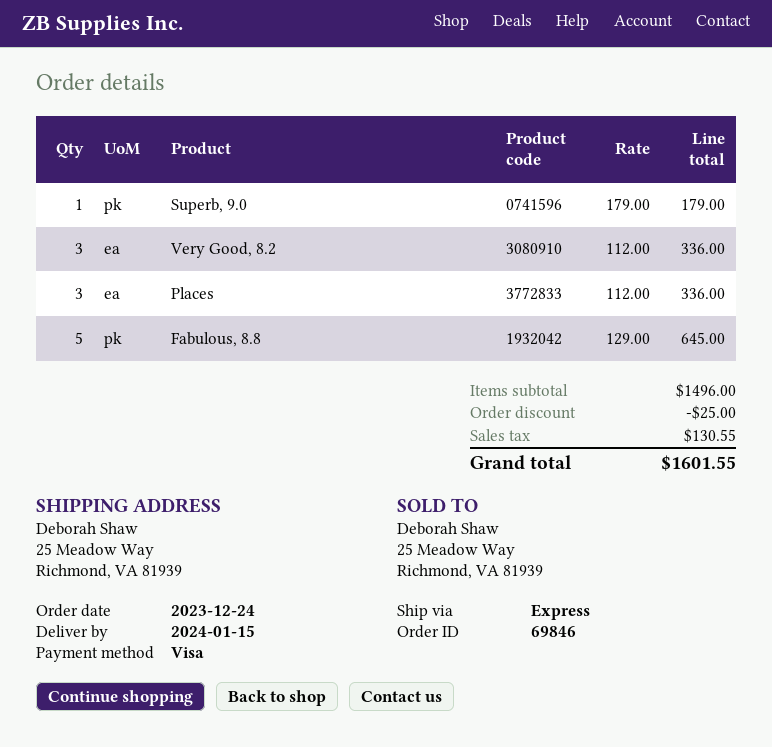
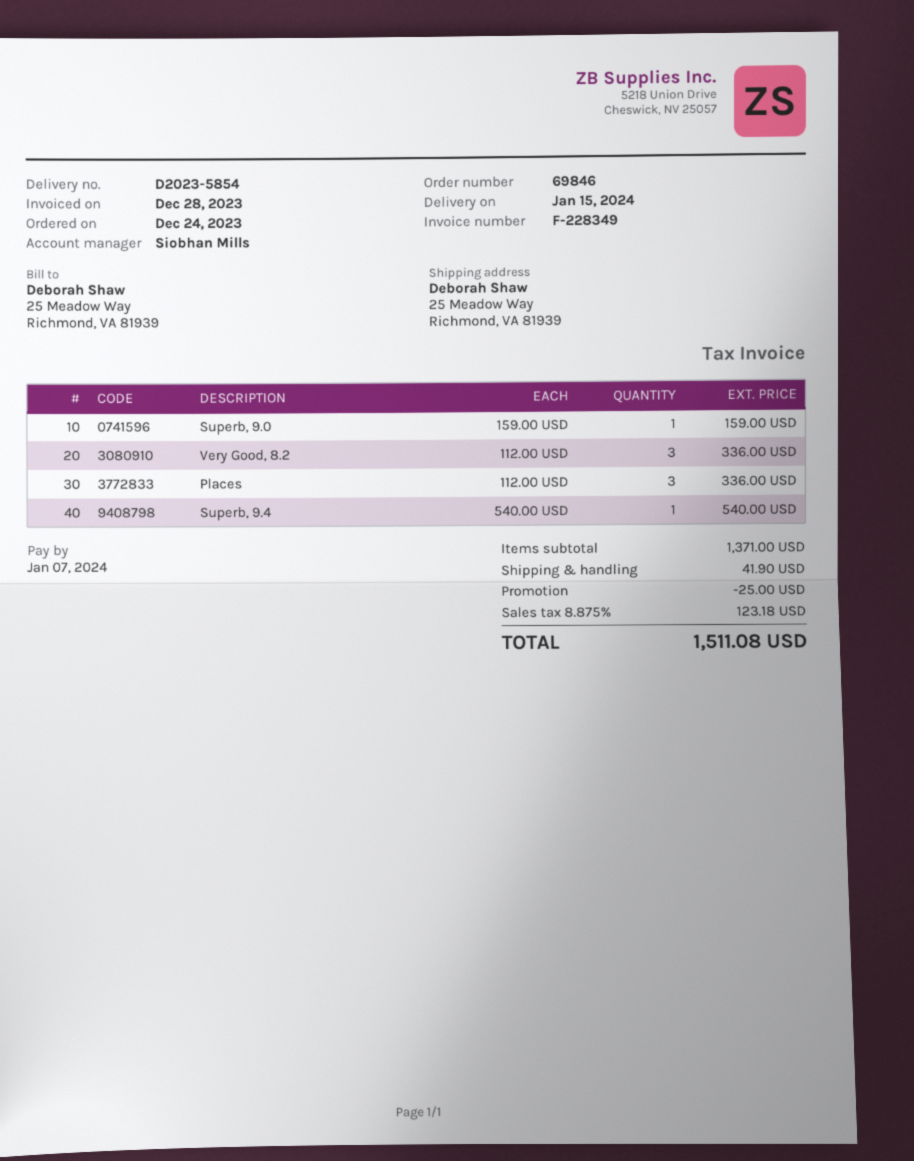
Superb, 9.0: 1 x 179.00 = 179.00 -> 1 x 159.00 = 159.00
Fabulous, 8.8: 5 x 129.00 = 645.00 -> none
Superb, 9.4: none -> 1 x 540.00 = 540.00
subtotal: 1496.00 -> 1371.00
shipping: none -> 41.90
tax: 130.55 -> 123.18
total: 1601.55 -> 1511.08

